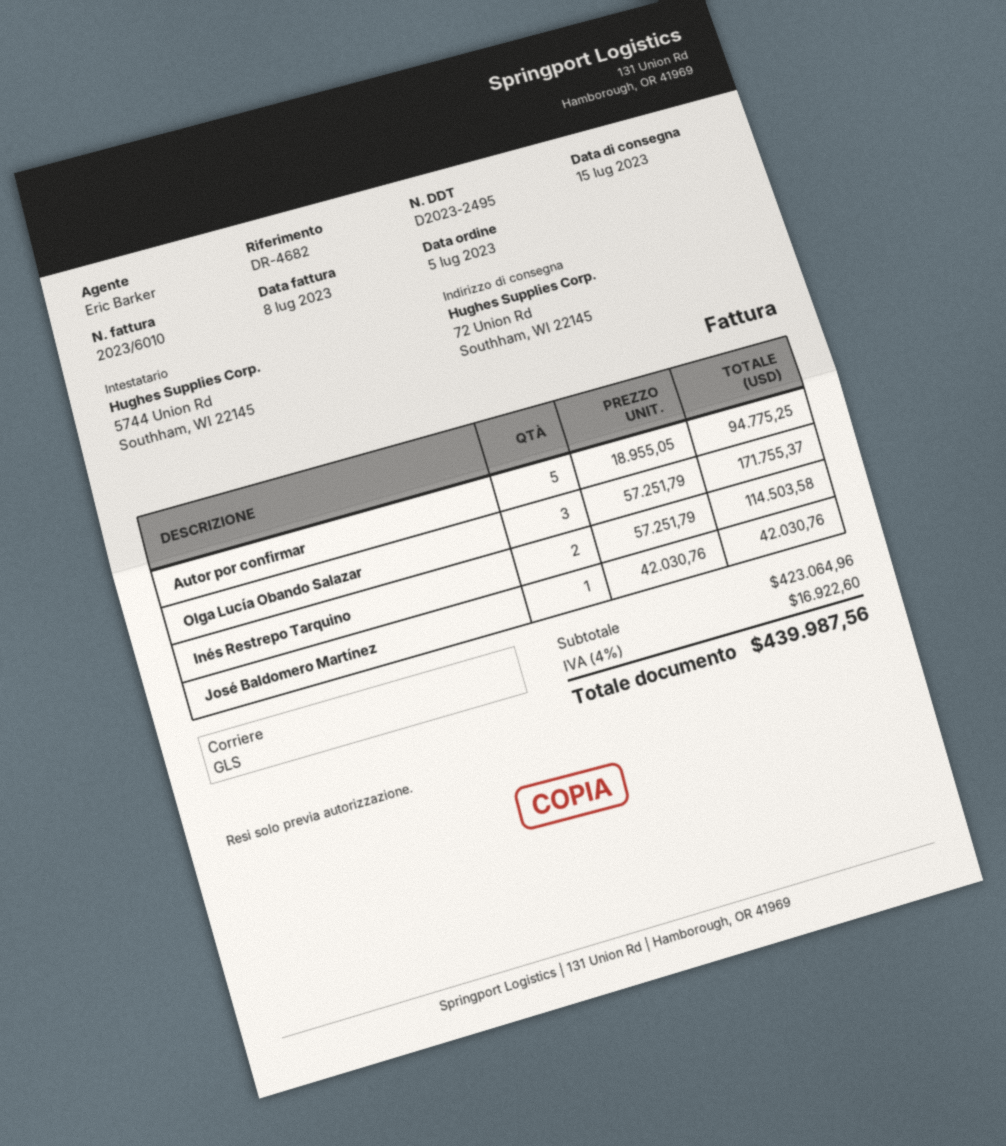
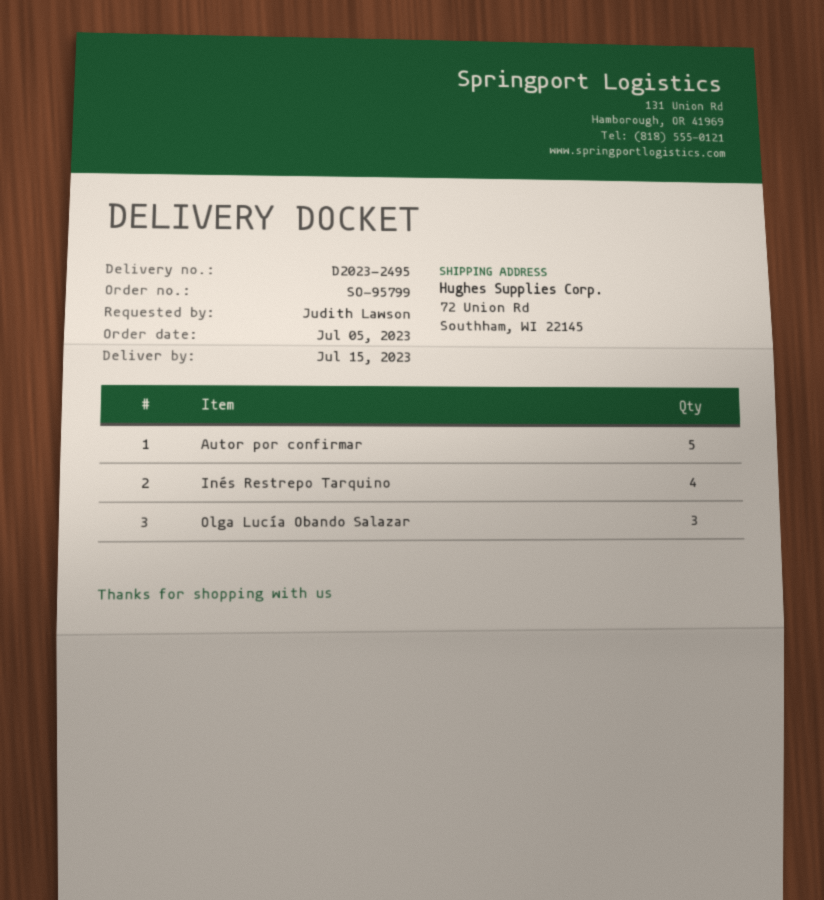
Inés Restrepo Tarquino: 2 -> 4
José Baldomero Martínez: 1 -> none

